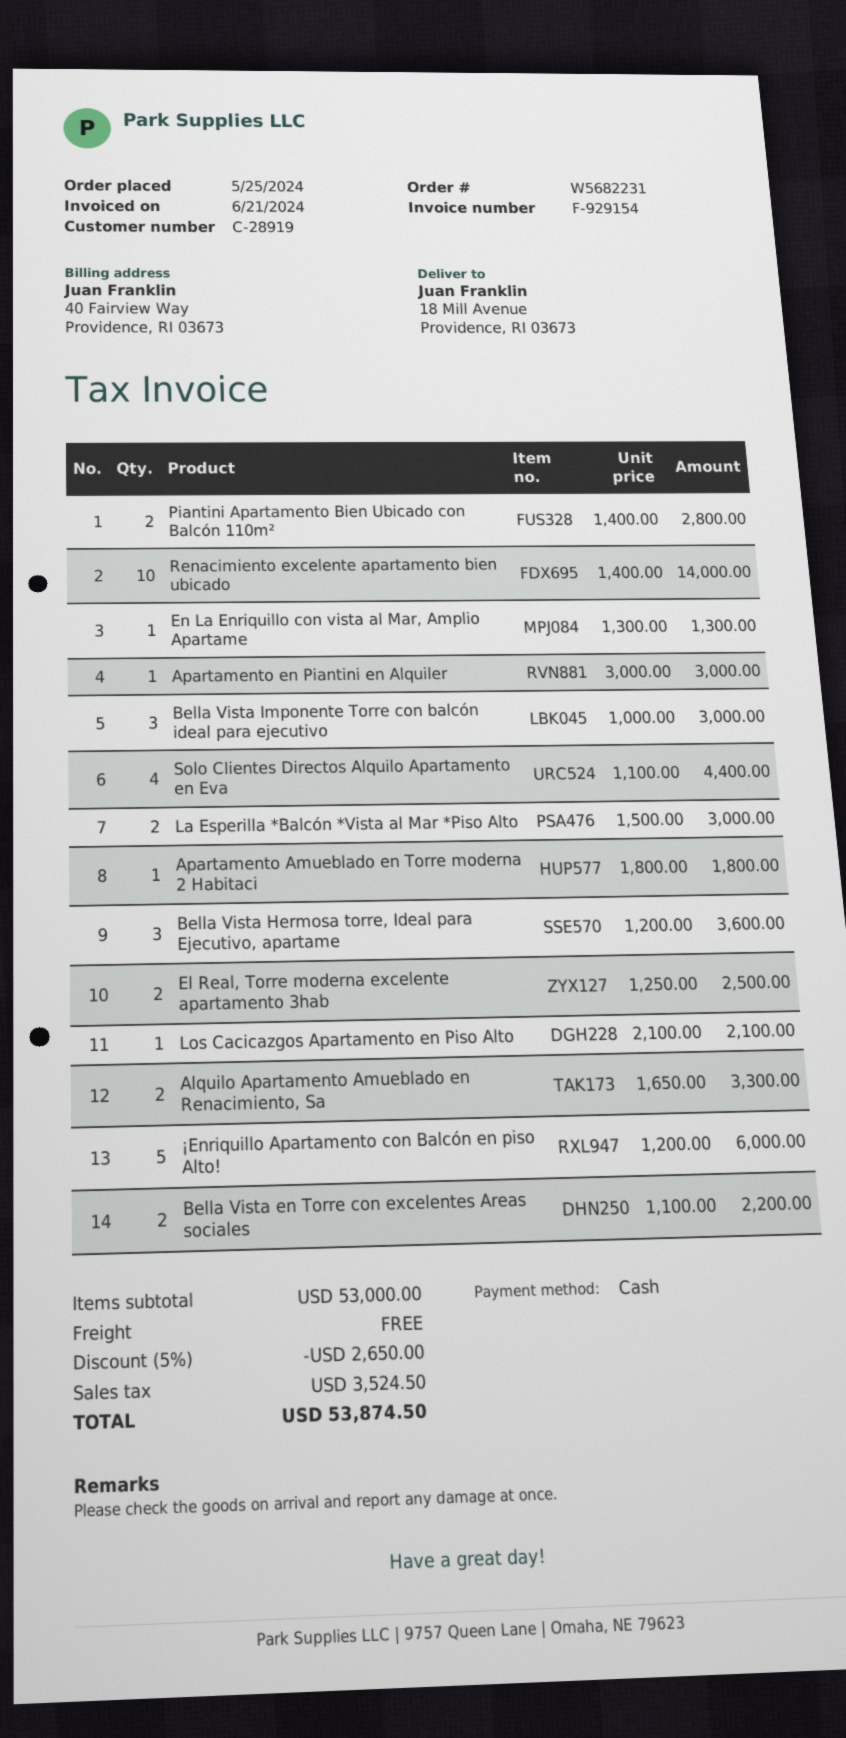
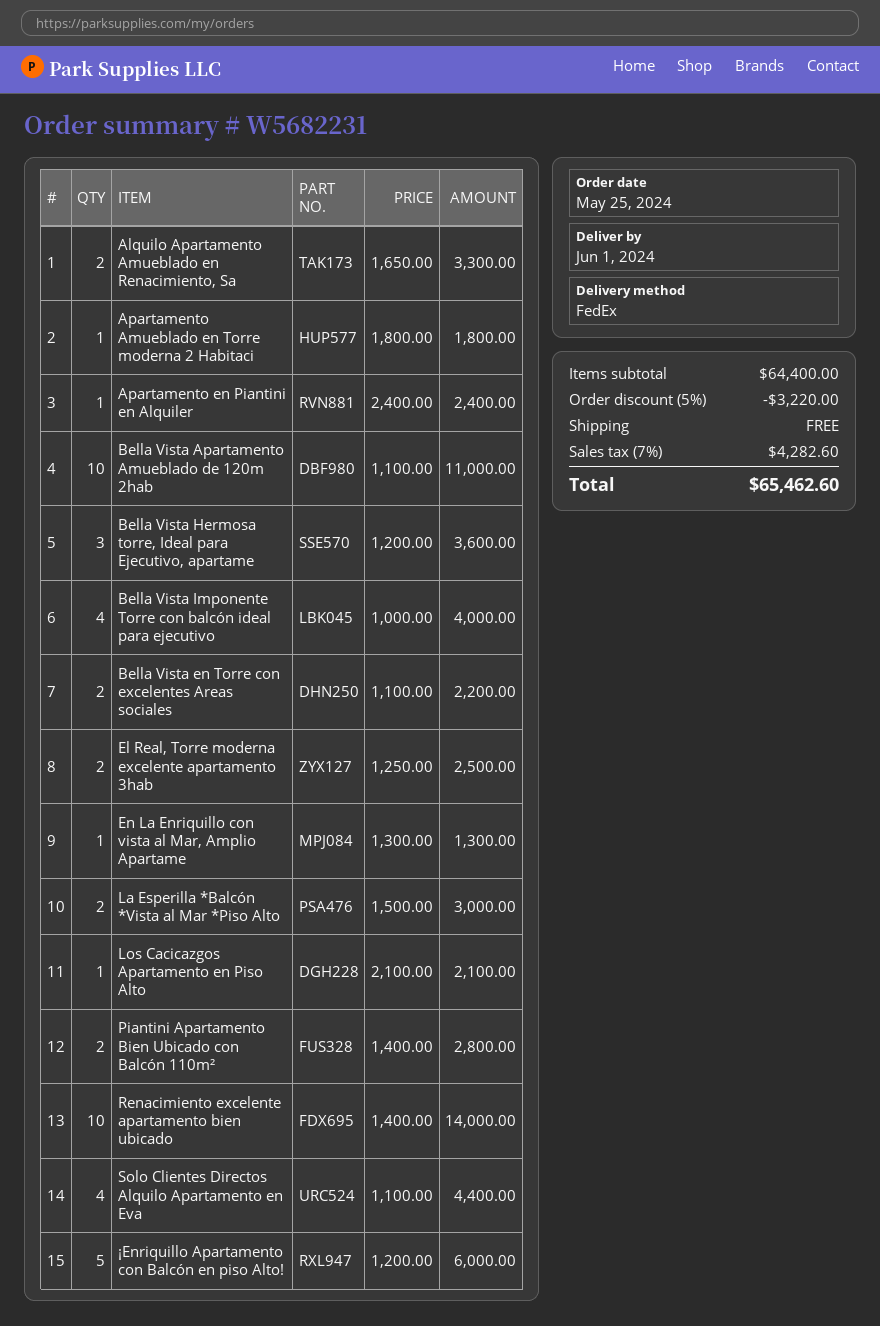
Apartamento en Piantini en Alquiler: 1 x 3000.00 = 3000.00 -> 1 x 2400.00 = 2400.00
Bella Vista Imponente Torre con balcón ideal para ejecutivo: 3 x 1000.00 = 3000.00 -> 4 x 1000.00 = 4000.00
Bella Vista Apartamento Amueblado de 120m 2hab: none -> 10 x 1100.00 = 11000.00
subtotal: 53000.00 -> 64400.00
discount: 5% = 2650.00 -> 5% = 3220.00
tax: 3524.50 -> 4282.60
total: 53874.50 -> 65462.60

